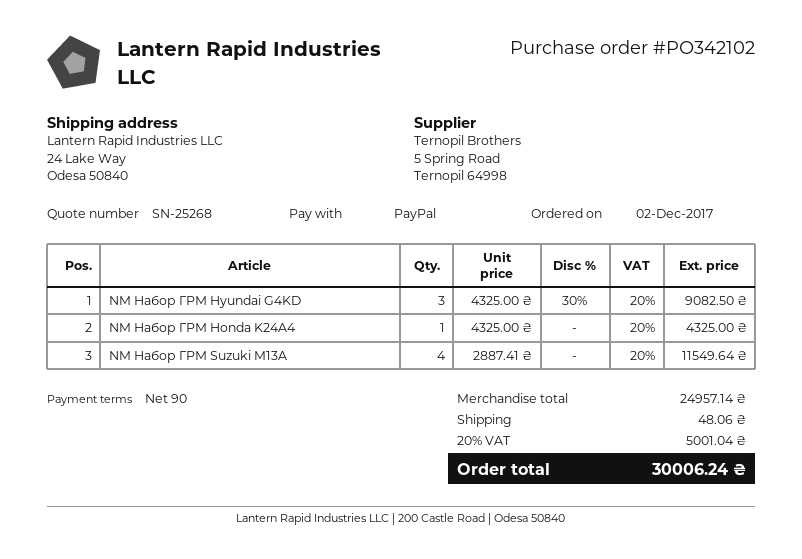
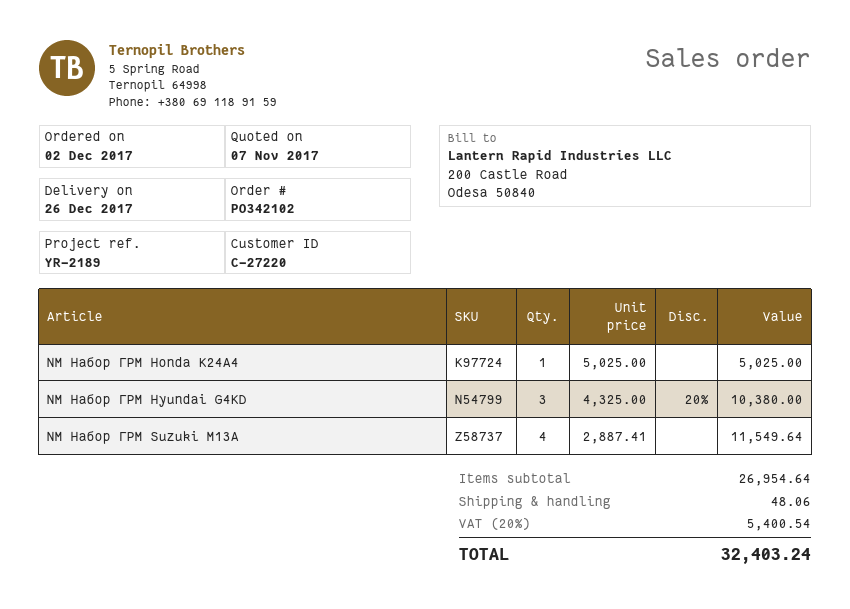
NM Набор ГРМ Hyundai G4KD: 3 x 4325.00 - 30% = 9082.50 -> 3 x 4325.00 - 20% = 10380.00
NM Набор ГРМ Honda K24A4: 1 x 4325.00 = 4325.00 -> 1 x 5025.00 = 5025.00
subtotal: 24957.14 -> 26954.64
tax: 20% = 5001.04 -> 20% = 5400.54
total: 30006.24 -> 32403.24

